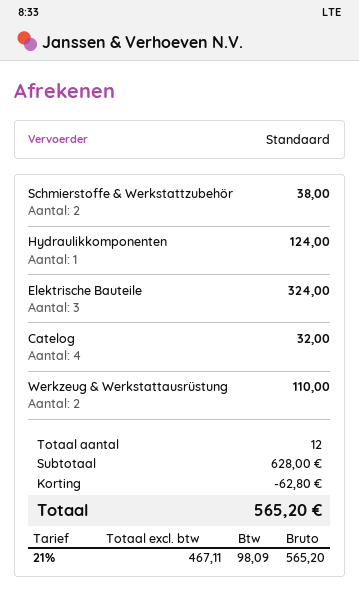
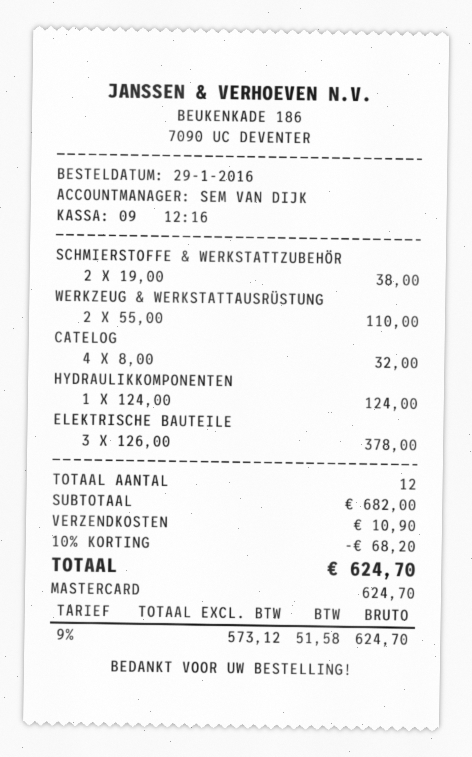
Elektrische Bauteile: 3 for 324.00 -> 3 for 378.00
subtotal: 628.00 -> 682.00
discount: 62.80 -> 68.20
shipping: none -> 10.90
net: 467.11 -> 573.12
tax: 21% = 98.09 -> 9% = 51.58
total: 565.20 -> 624.70

